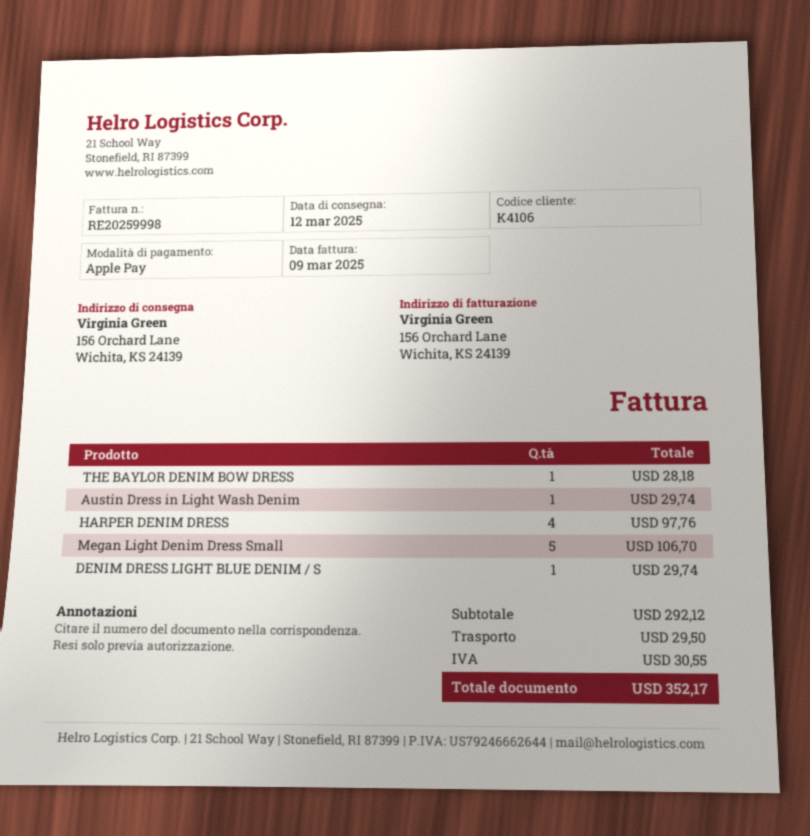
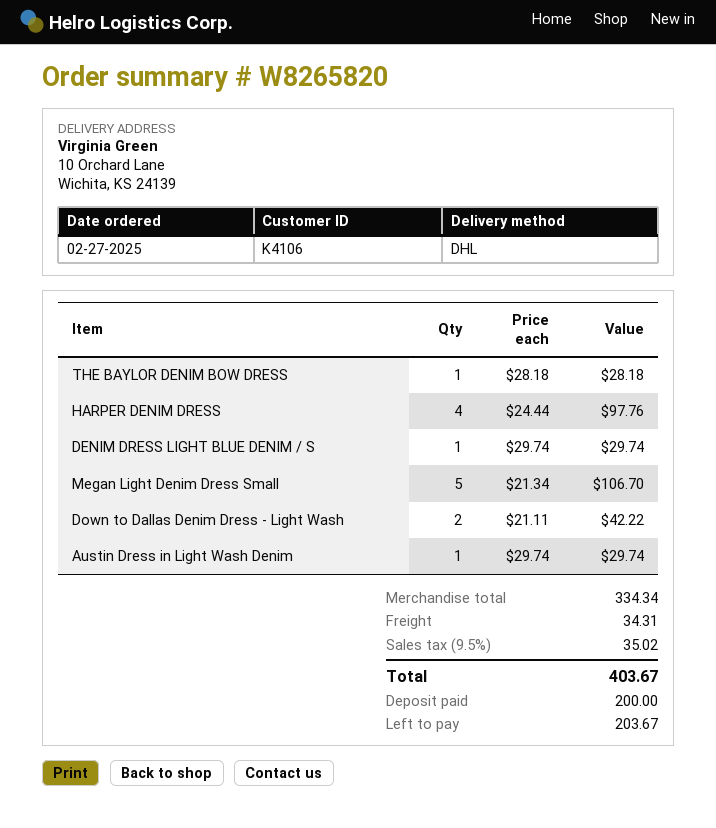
ship to: 156 Orchard Lane, Wichita, KS 24139 -> 10 Orchard Lane, Wichita, KS 24139
Down to Dallas Denim Dress - Light Wash: none -> 2 for 42.22
subtotal: 292.12 -> 334.34
shipping: 29.50 -> 34.31
tax: 30.55 -> 35.02
total: 352.17 -> 403.67

